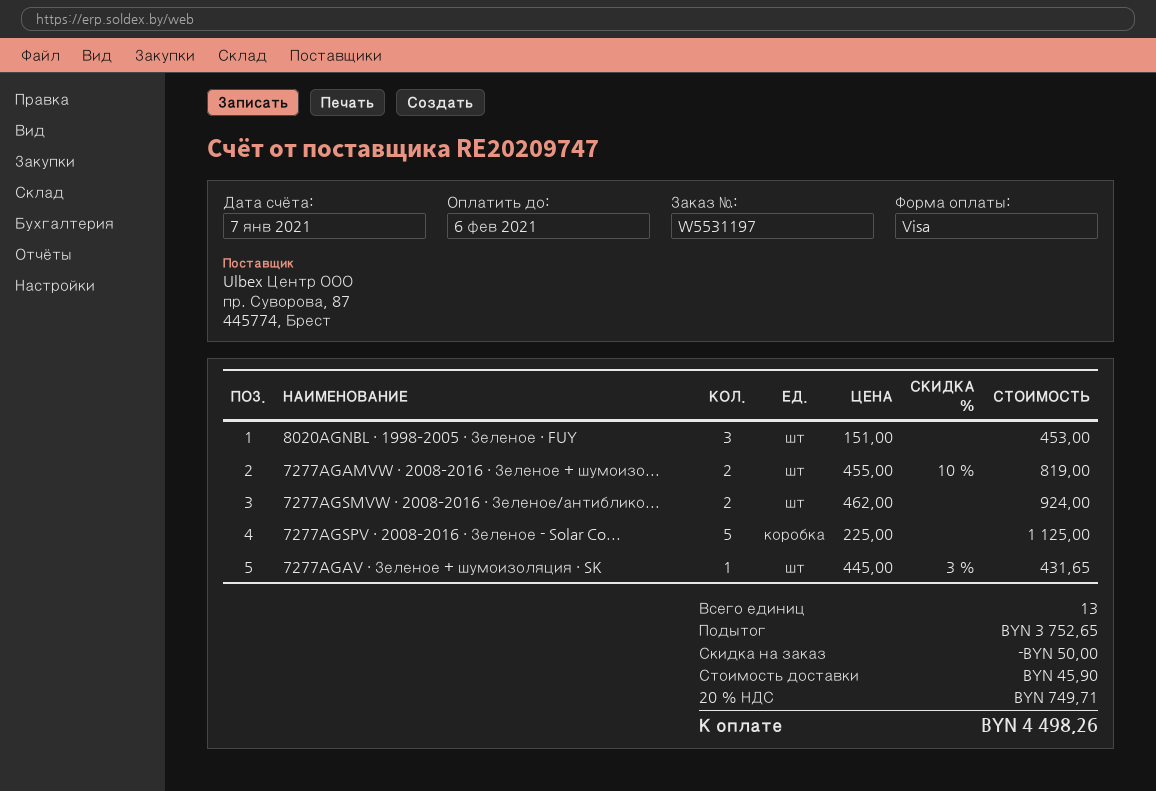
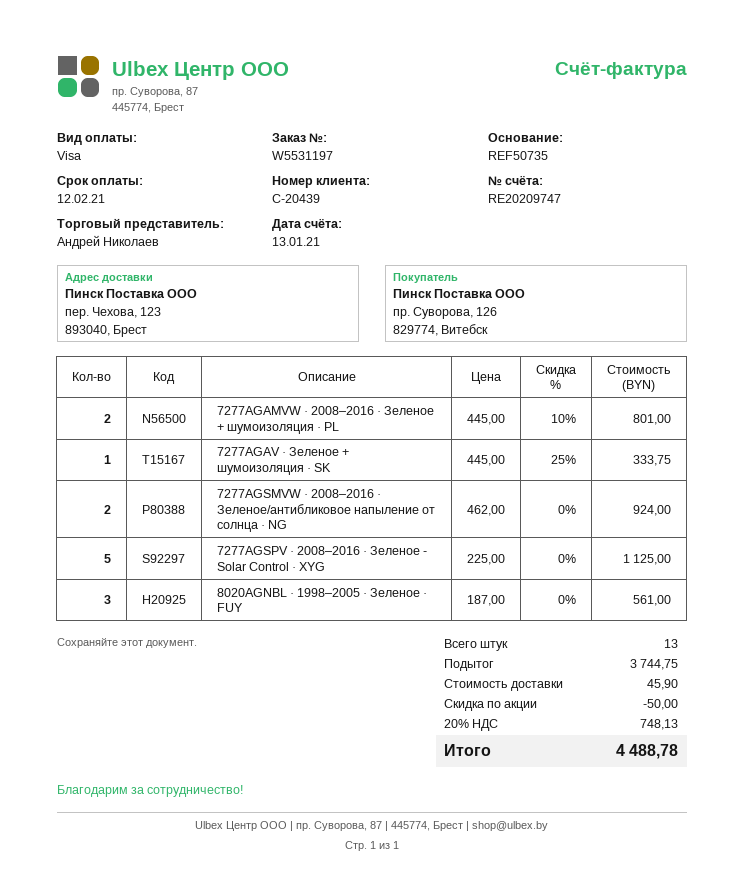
invoice date: 2021-01-07 -> 2021-01-13
due date: 2021-02-06 -> 2021-02-12
8020AGNBL · 1998–2005 · Зеленое · FUY: 3 x 151.00 = 453.00 -> 3 x 187.00 = 561.00
7277AGAMVW · 2008–2016 · Зеленое + шумоизо...: 2 x 455.00 - 10% = 819.00 -> 2 x 445.00 - 10% = 801.00
7277AGAV · Зеленое + шумоизоляция · SK: 1 x 445.00 - 3% = 431.65 -> 1 x 445.00 - 25% = 333.75
subtotal: 3752.65 -> 3744.75
tax: 20% = 749.71 -> 20% = 748.13
total: 4498.26 -> 4488.78

